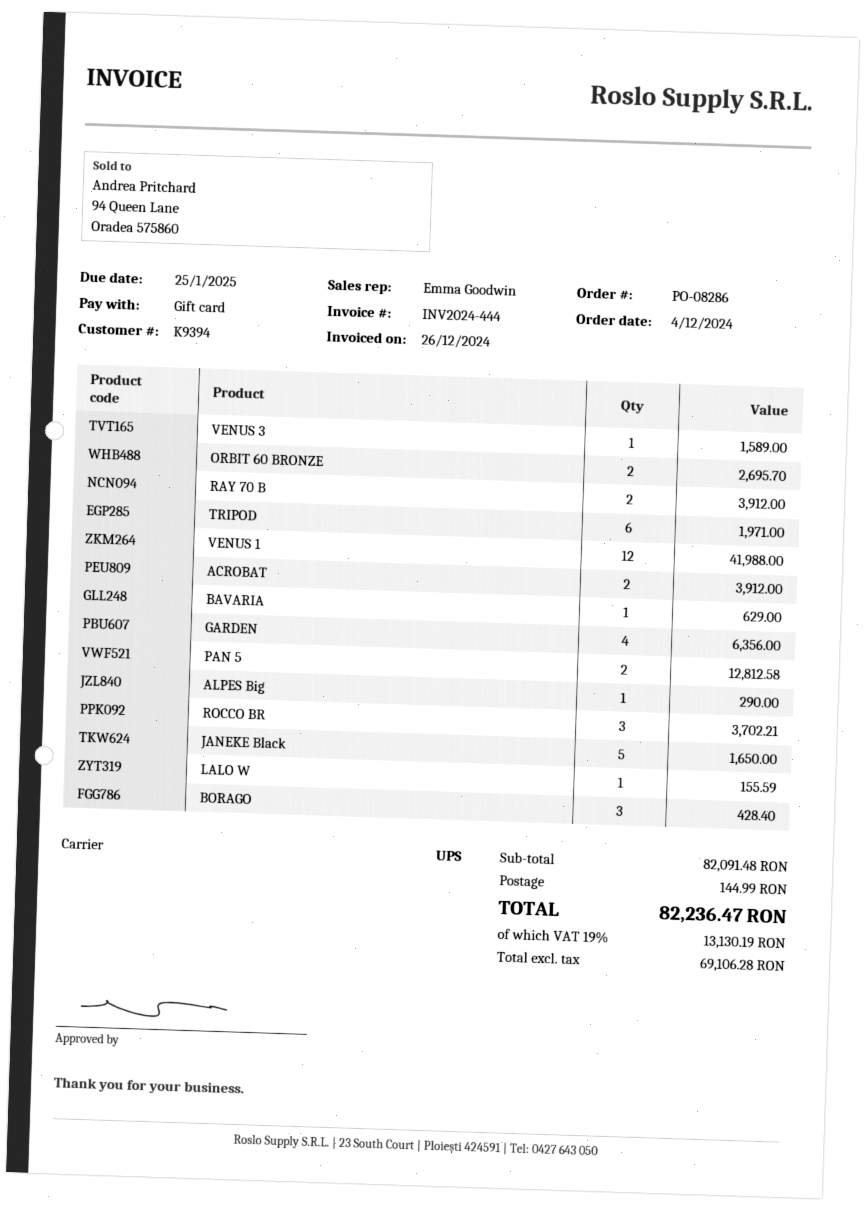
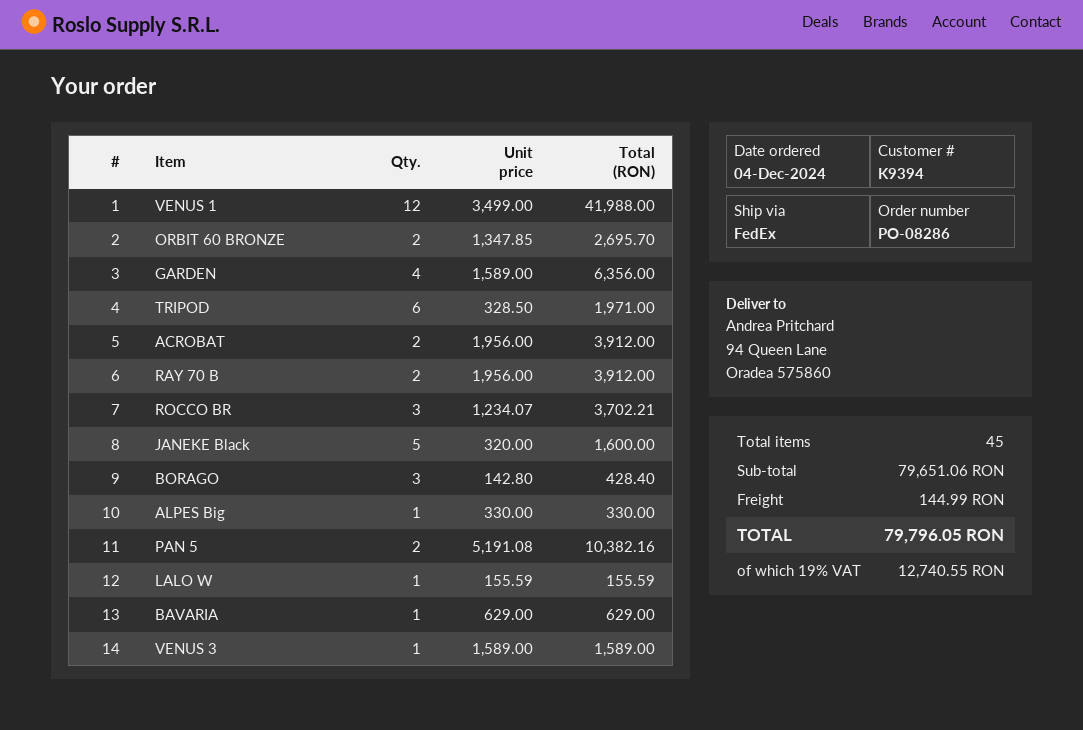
shipping method: UPS -> FedEx
PAN 5: 2 for 12812.58 -> 2 for 10382.16
ALPES Big: 1 for 290.00 -> 1 for 330.00
JANEKE Black: 5 for 1650.00 -> 5 for 1600.00
subtotal: 82091.48 -> 79651.06
tax: 19% = 13130.19 -> 19% = 12740.55
total: 82236.47 -> 79796.05

